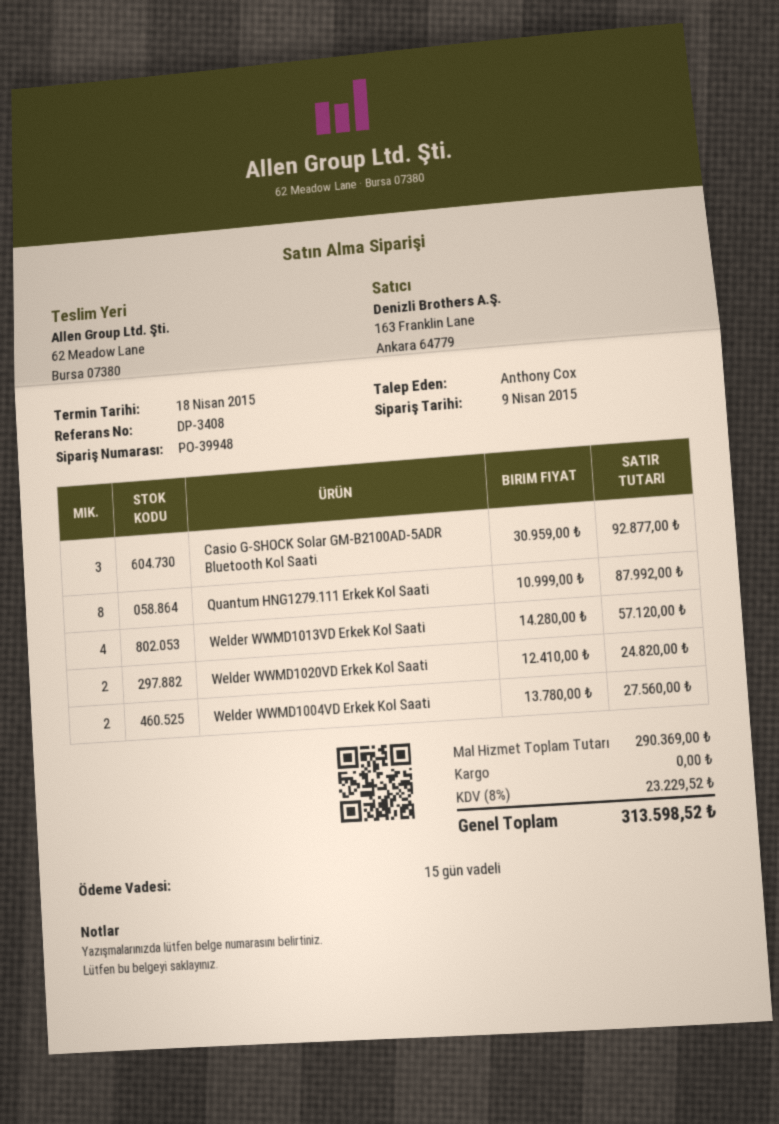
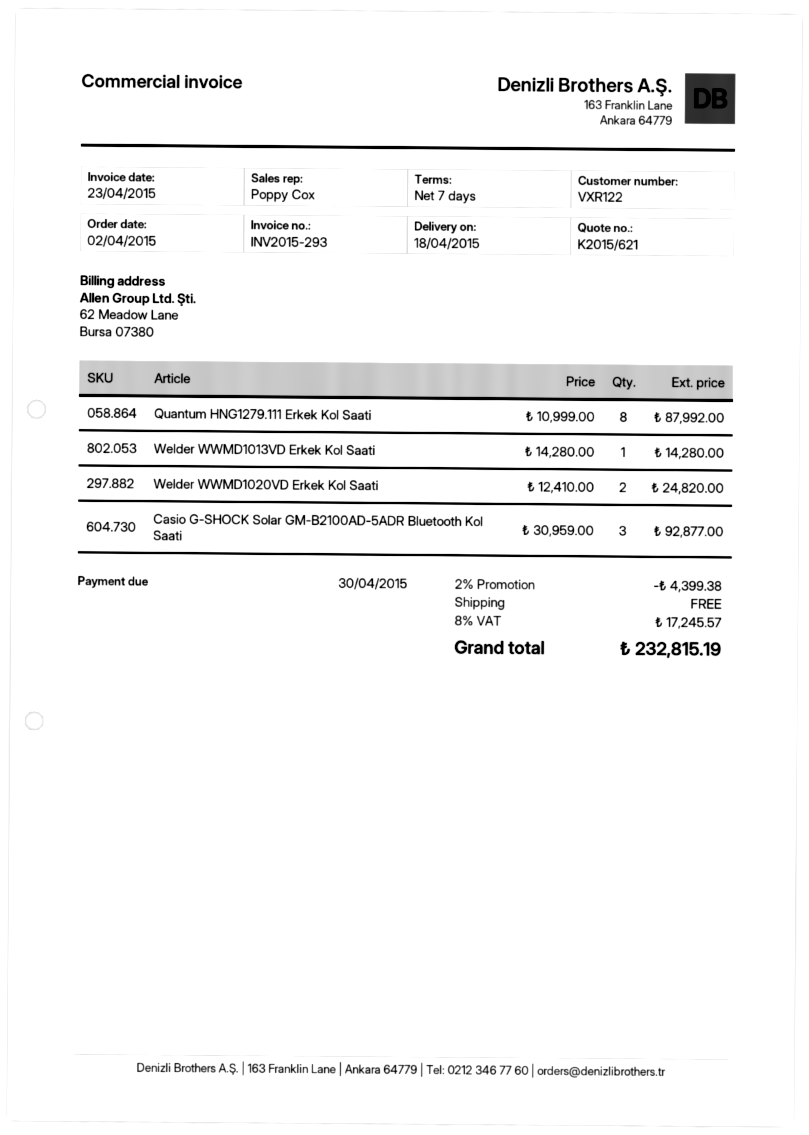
order date: 2015-04-09 -> 2015-04-02
payment terms: 15 days -> 7 days
Welder WWMD1013VD Erkek Kol Saati: 4 x 14280.00 = 57120.00 -> 1 x 14280.00 = 14280.00
Welder WWMD1004VD Erkek Kol Saati: 2 x 13780.00 = 27560.00 -> none
discount: none -> 2% = 4399.38
tax: 8% = 23229.52 -> 8% = 17245.57
total: 313598.52 -> 232815.19

